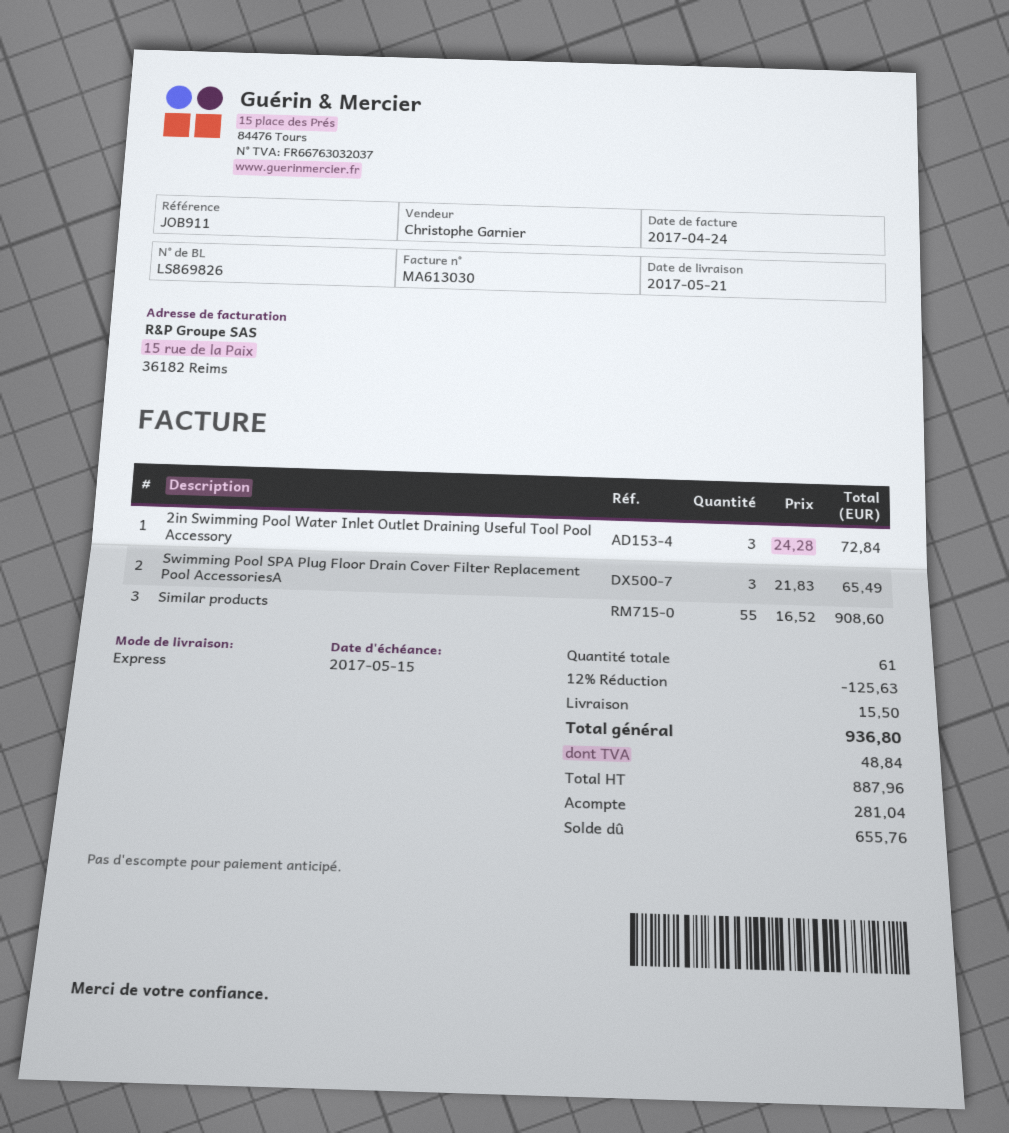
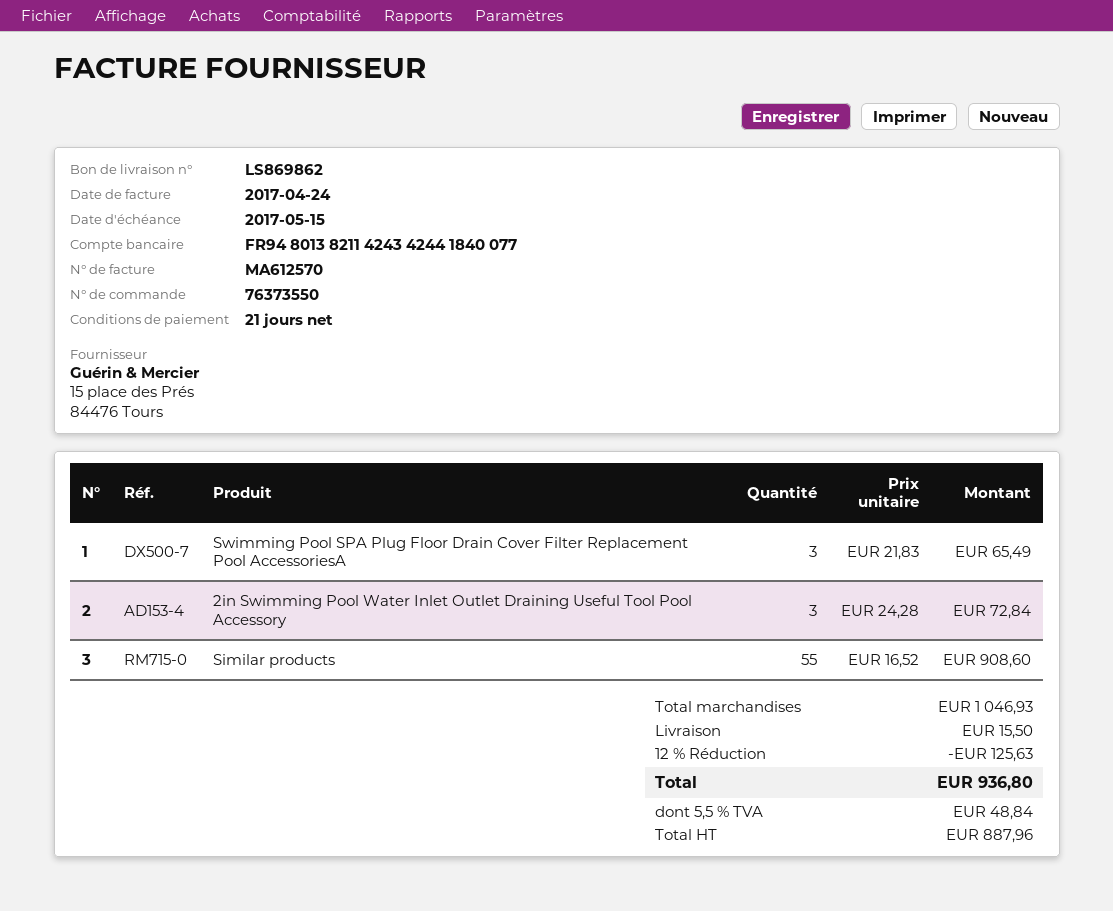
delivery note number: LS869826 -> LS869862
invoice number: MA613030 -> MA612570

